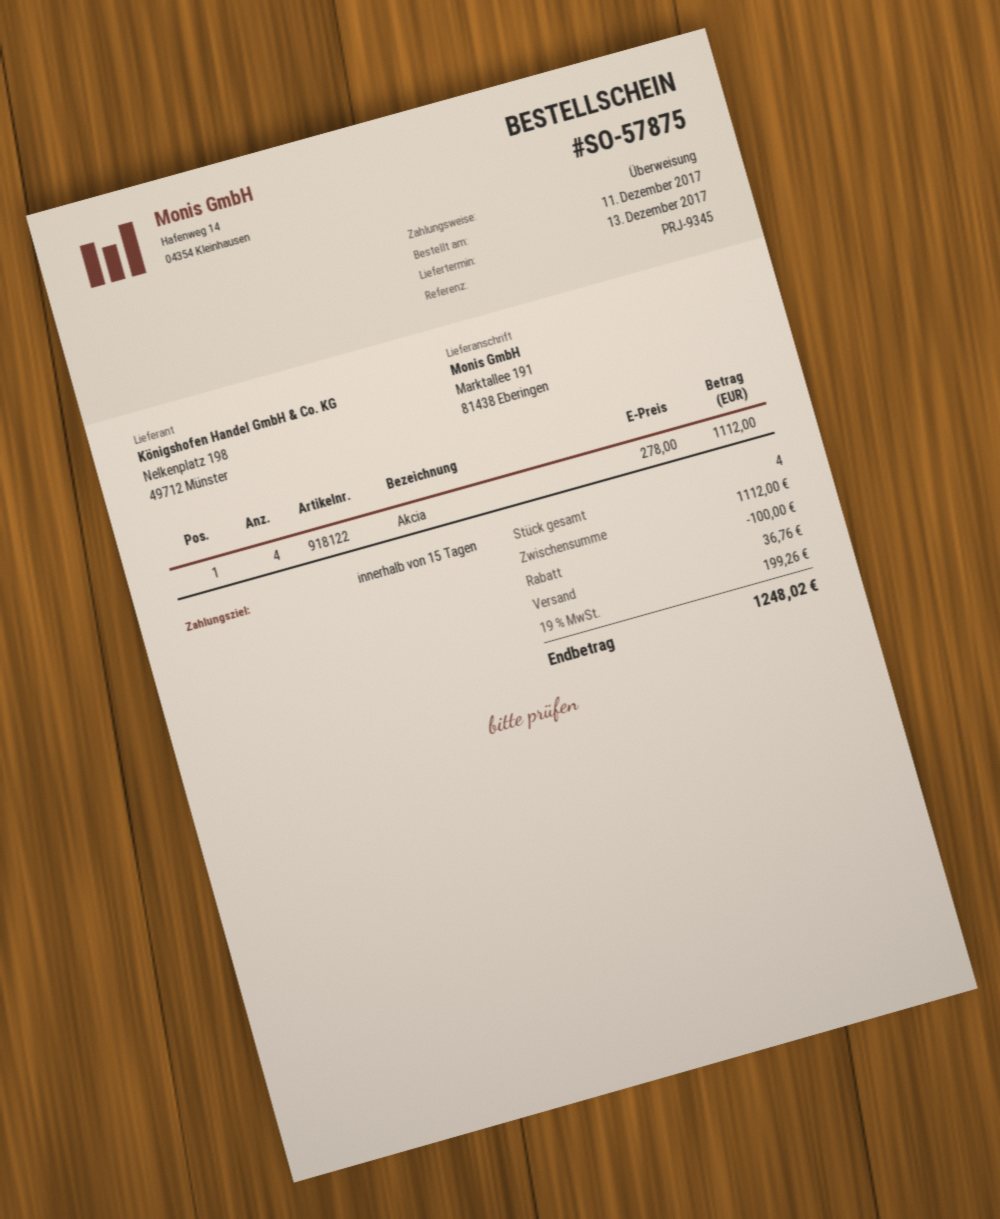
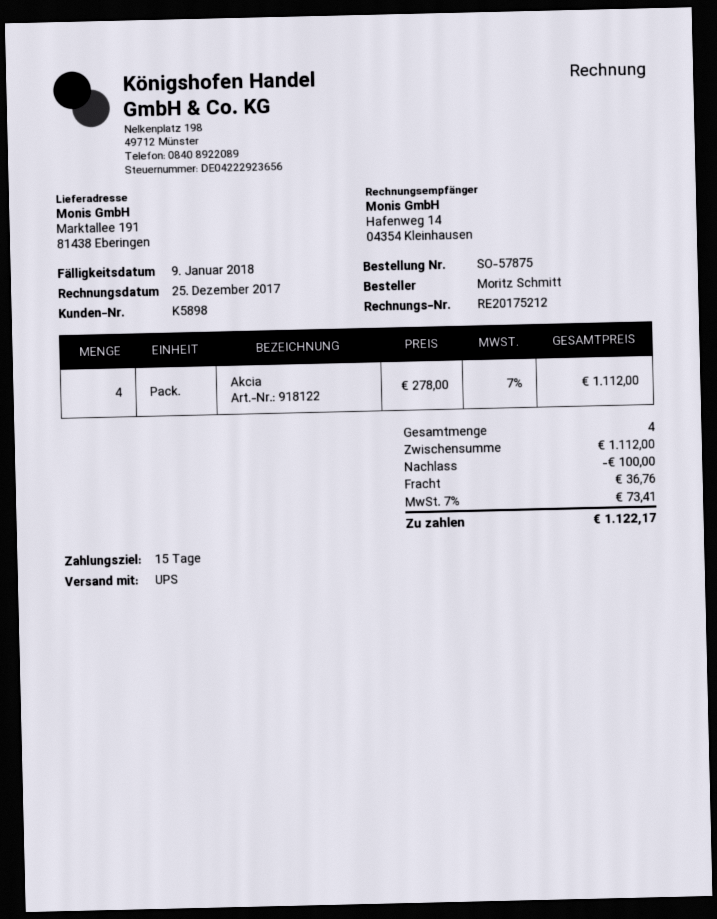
tax: 19% = 199.26 -> 7% = 73.41
total: 1248.02 -> 1122.17

